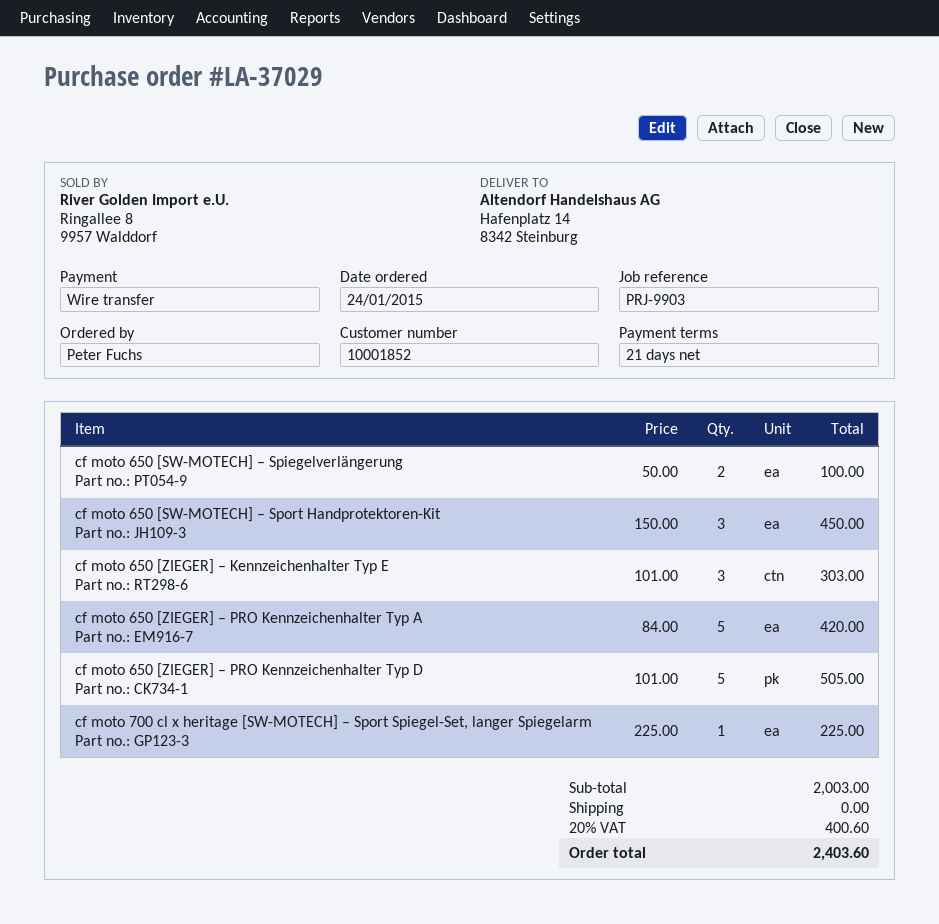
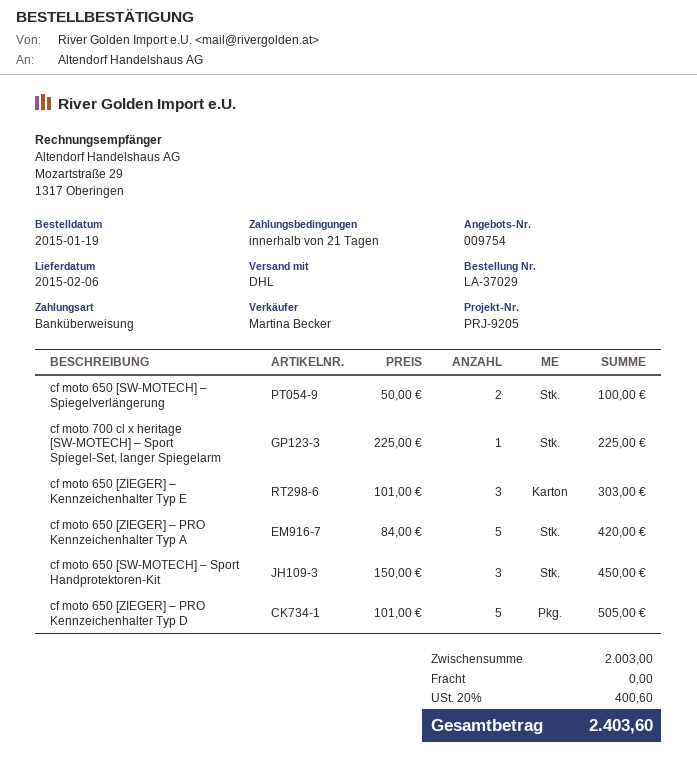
order date: 2015-01-24 -> 2015-01-19
reference: PRJ-9903 -> PRJ-9205

